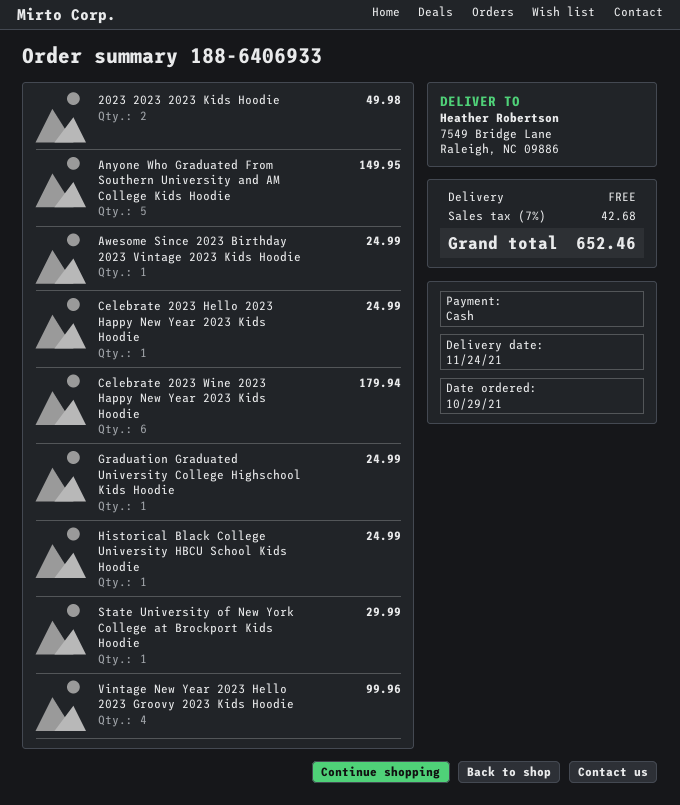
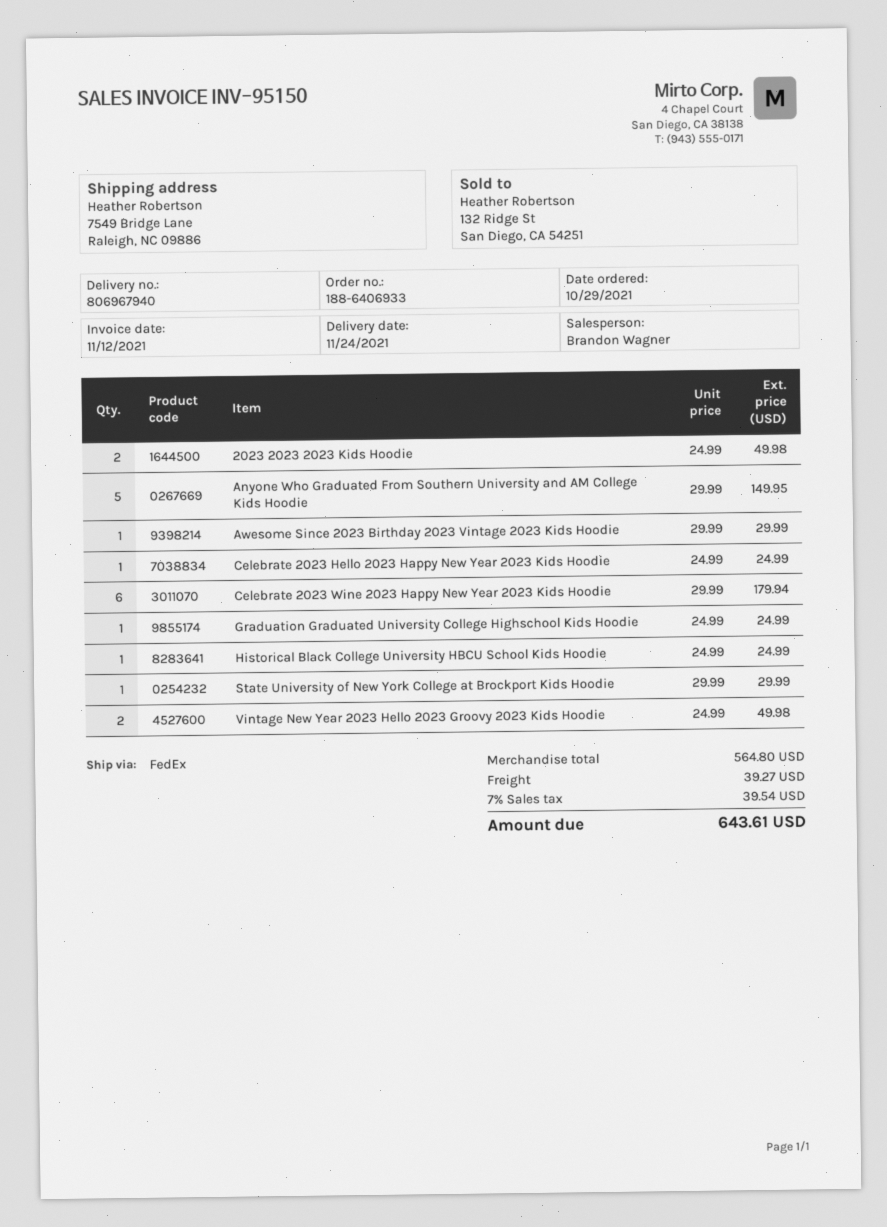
Awesome Since 2023 Birthday 2023 Vintage 2023 Kids Hoodie: 1 for 24.99 -> 1 for 29.99
Vintage New Year 2023 Hello 2023 Groovy 2023 Kids Hoodie: 4 for 99.96 -> 2 for 49.98
shipping: 0.00 -> 39.27
tax: 7% = 42.68 -> 7% = 39.54
total: 652.46 -> 643.61

